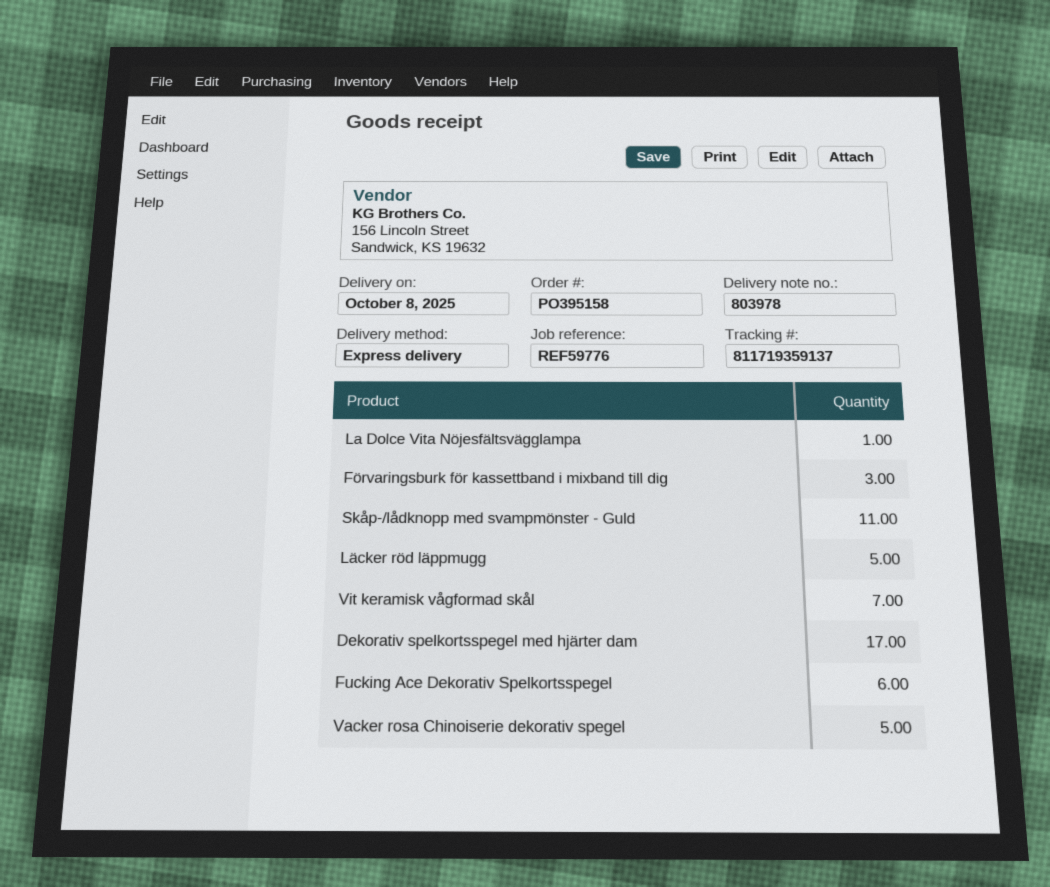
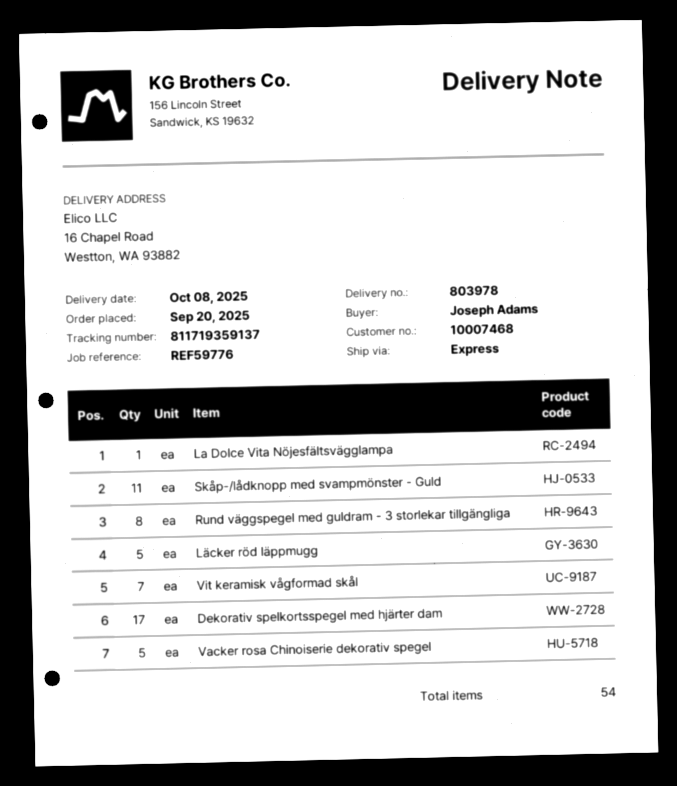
Förvaringsburk för kassettband i mixband till dig: 3 -> none
Fucking Ace Dekorativ Spelkortsspegel: 6 -> none
Rund väggspegel med guldram - 3 storlekar tillgängliga: none -> 8

